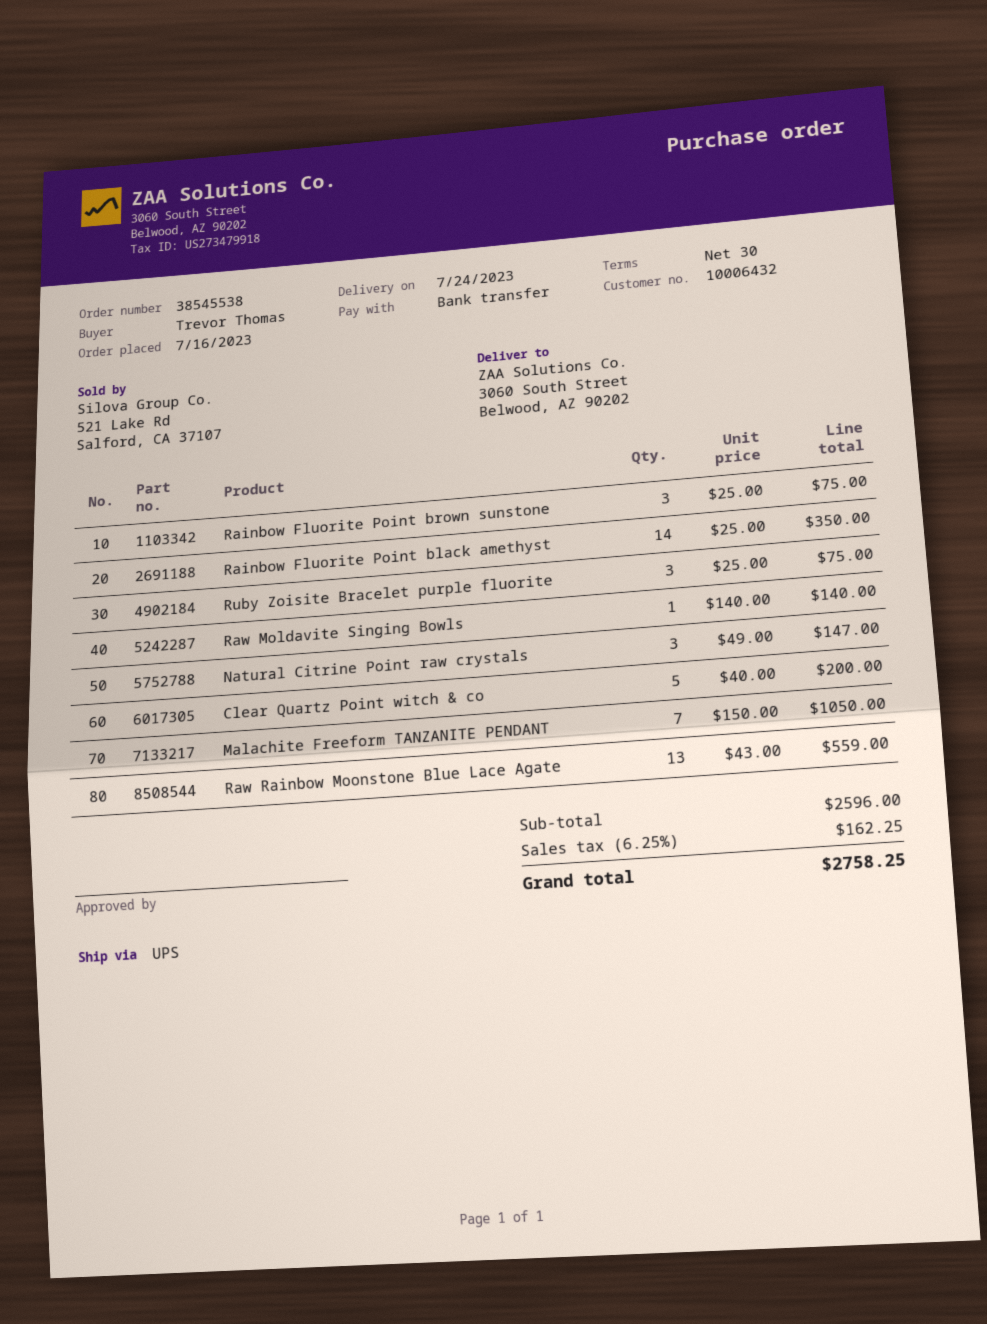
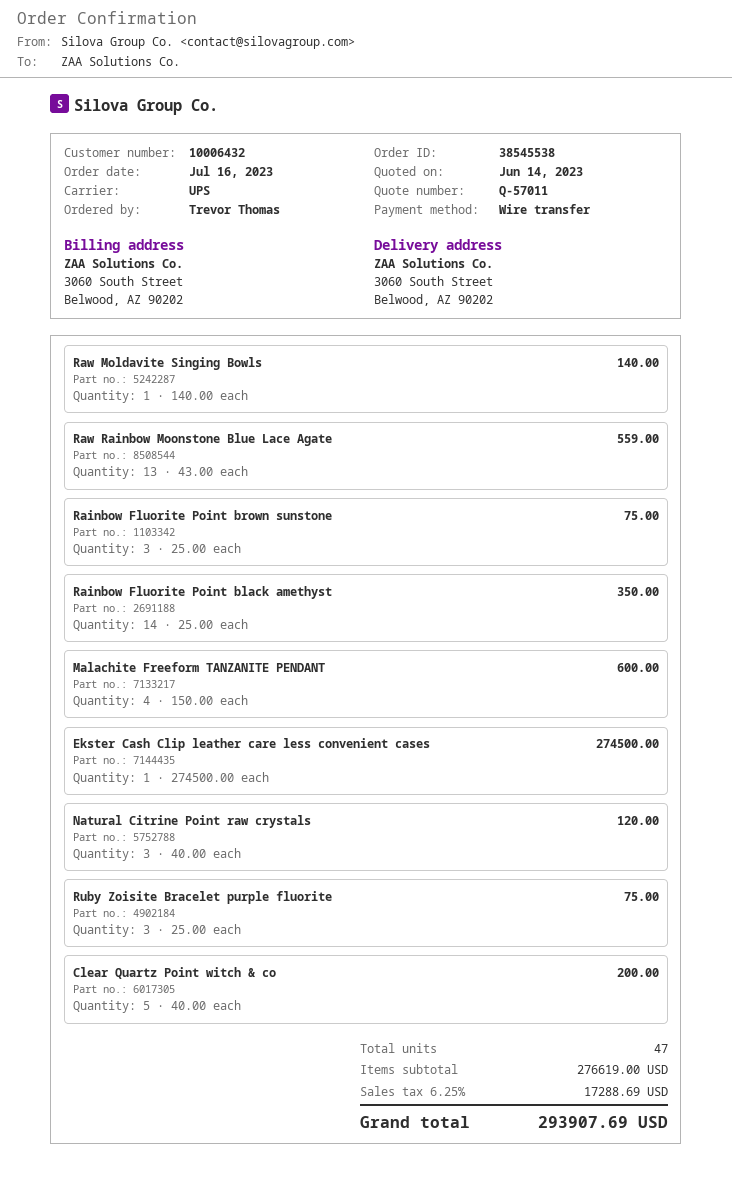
Natural Citrine Point raw crystals: 3 x 49.00 = 147.00 -> 3 x 40.00 = 120.00
Malachite Freeform TANZANITE PENDANT: 7 x 150.00 = 1050.00 -> 4 x 150.00 = 600.00
Ekster Cash Clip leather care less convenient cases: none -> 1 x 274500.00 = 274500.00
subtotal: 2596.00 -> 276619.00
tax: 6.25% = 162.25 -> 6.25% = 17288.69
total: 2758.25 -> 293907.69

